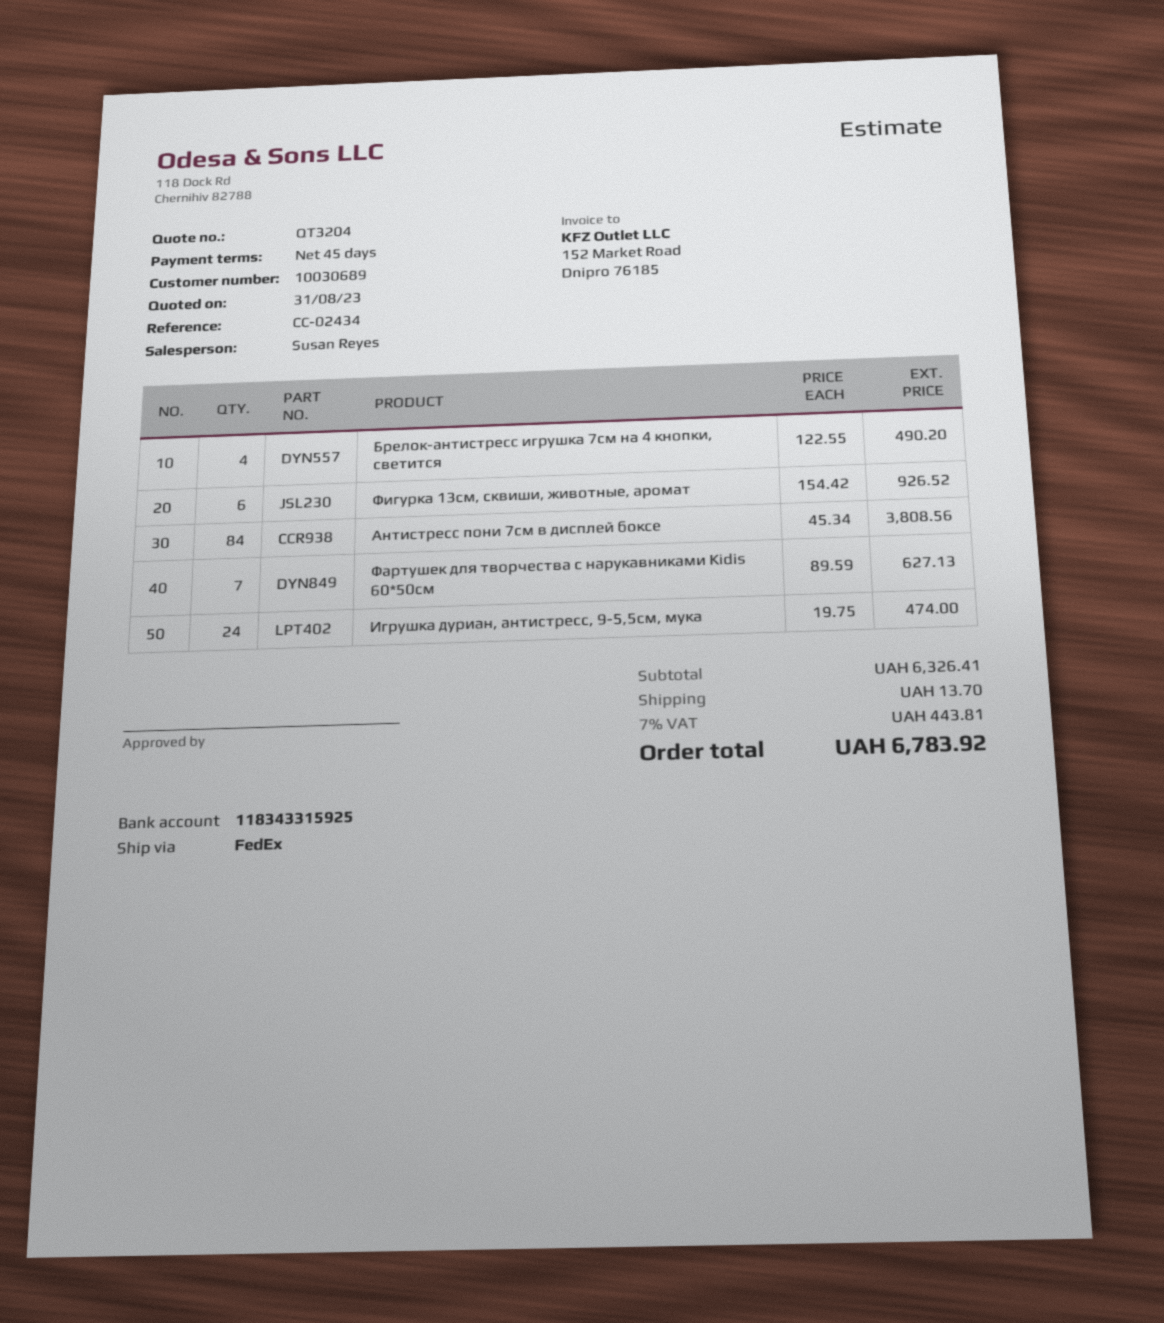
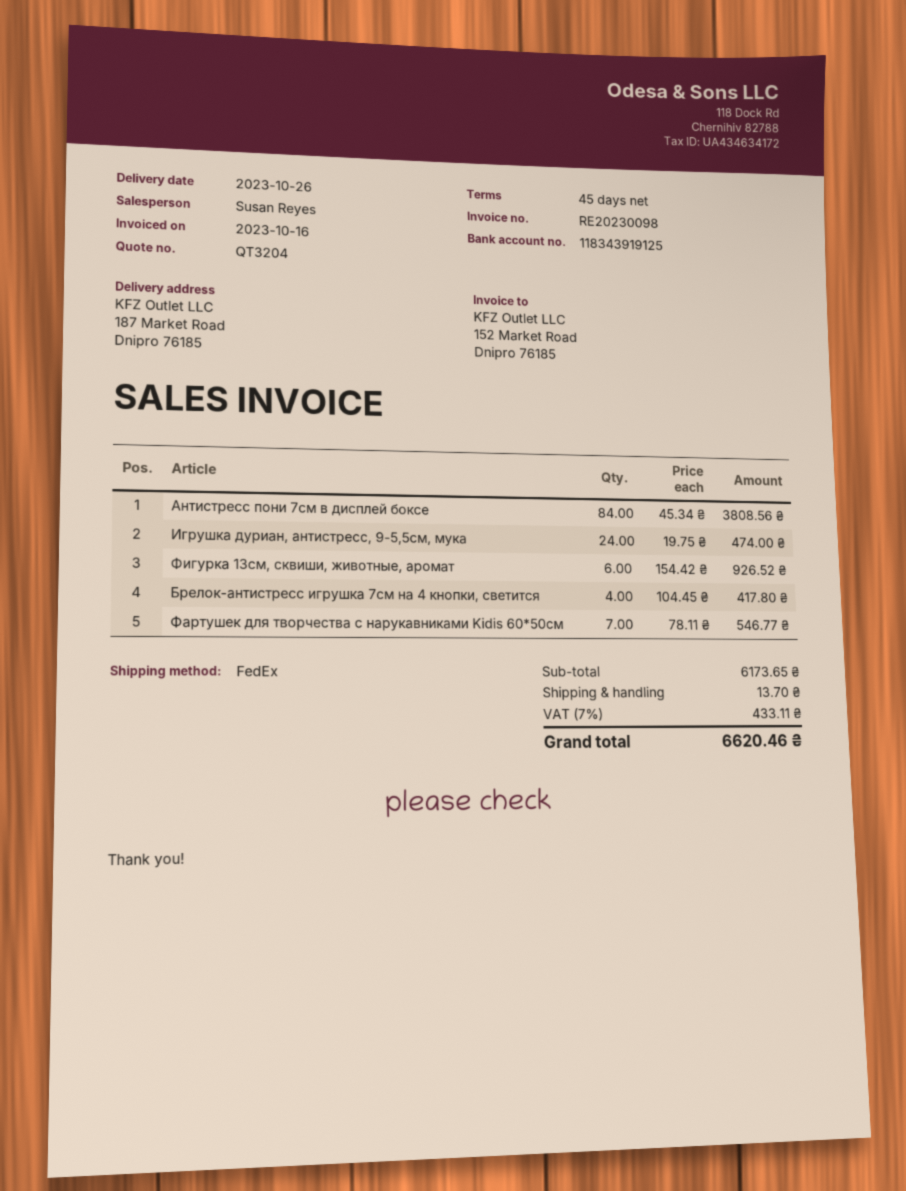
bank account: 118343315925 -> 118343919125
Брелок-антистресс игрушка 7см на 4 кнопки, светится: 4 x 122.55 = 490.20 -> 4 x 104.45 = 417.80
Фартушек для творчества с нарукавниками Kidis 60*50см: 7 x 89.59 = 627.13 -> 7 x 78.11 = 546.77
subtotal: 6326.41 -> 6173.65
tax: 7% = 443.81 -> 7% = 433.11
total: 6783.92 -> 6620.46

